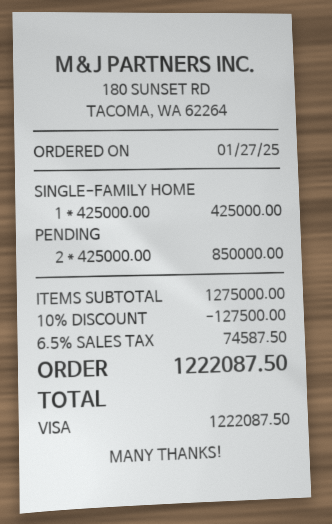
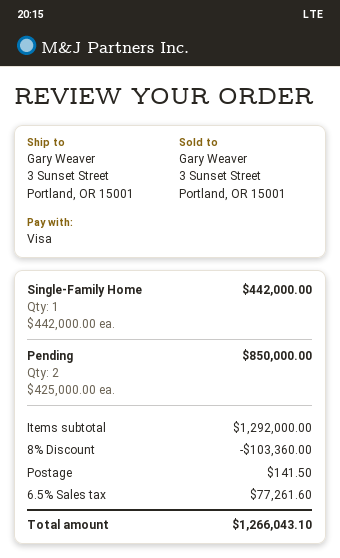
SINGLE-FAMILY HOME: 1 x 425000.00 = 425000.00 -> 1 x 442000.00 = 442000.00
subtotal: 1275000.00 -> 1292000.00
discount: 10% = 127500.00 -> 8% = 103360.00
shipping: none -> 141.50
tax: 6.5% = 74587.50 -> 6.5% = 77261.60
total: 1222087.50 -> 1266043.10

